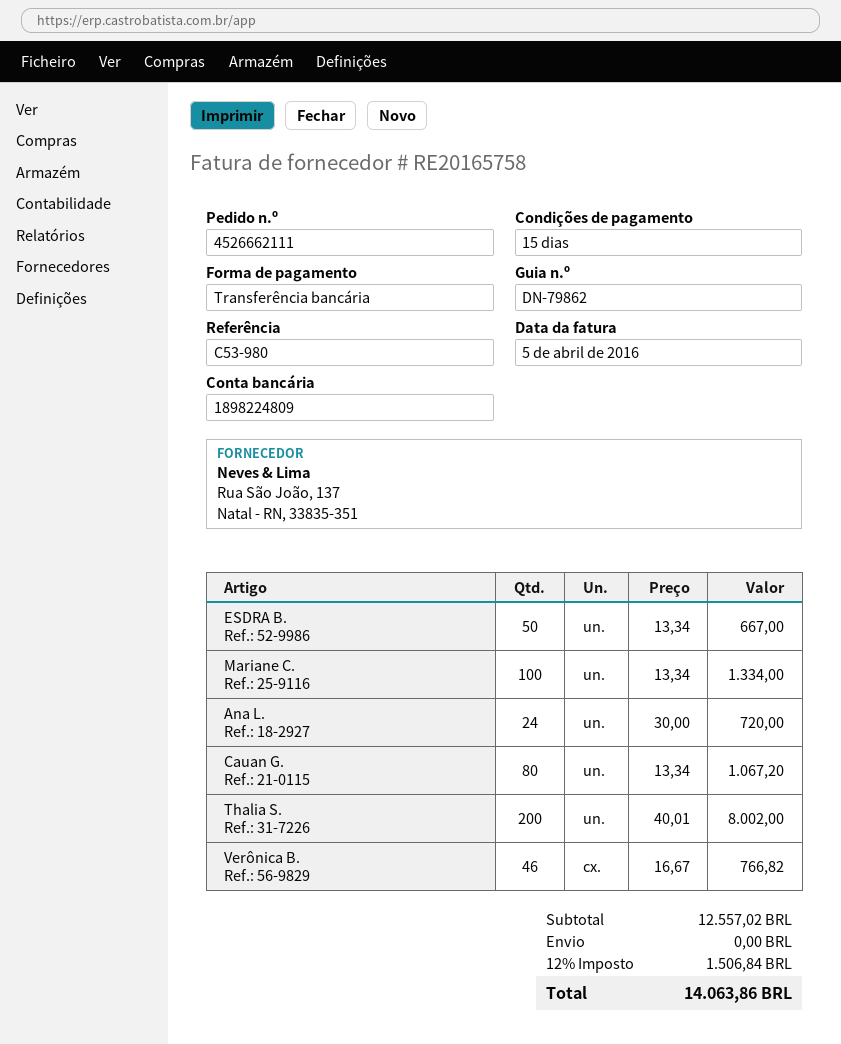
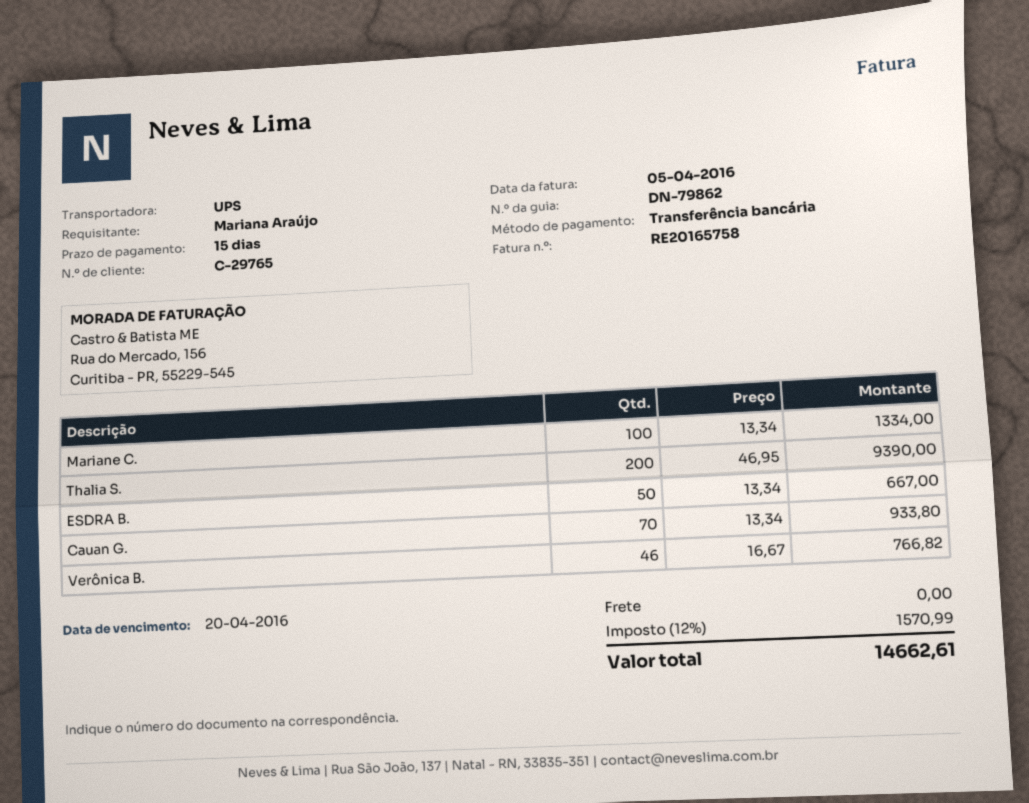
Ana L.: 24 x 30.00 = 720.00 -> none
Cauan G.: 80 x 13.34 = 1067.20 -> 70 x 13.34 = 933.80
Thalia S.: 200 x 40.01 = 8002.00 -> 200 x 46.95 = 9390.00
tax: 12% = 1506.84 -> 12% = 1570.99
total: 14063.86 -> 14662.61

